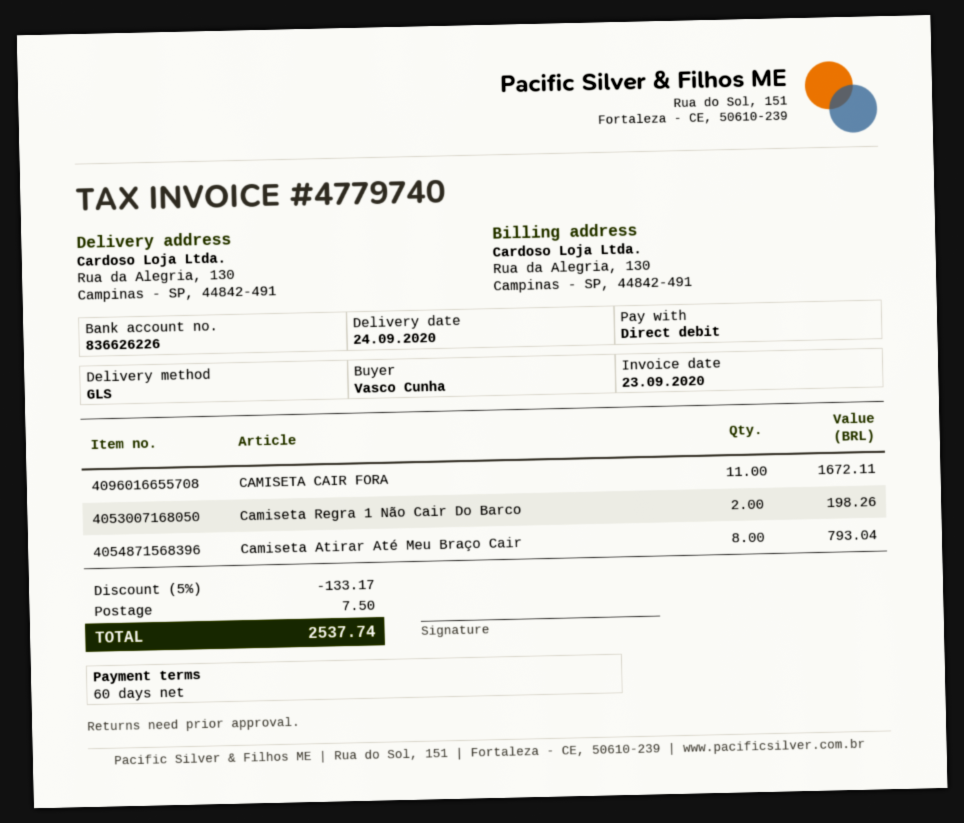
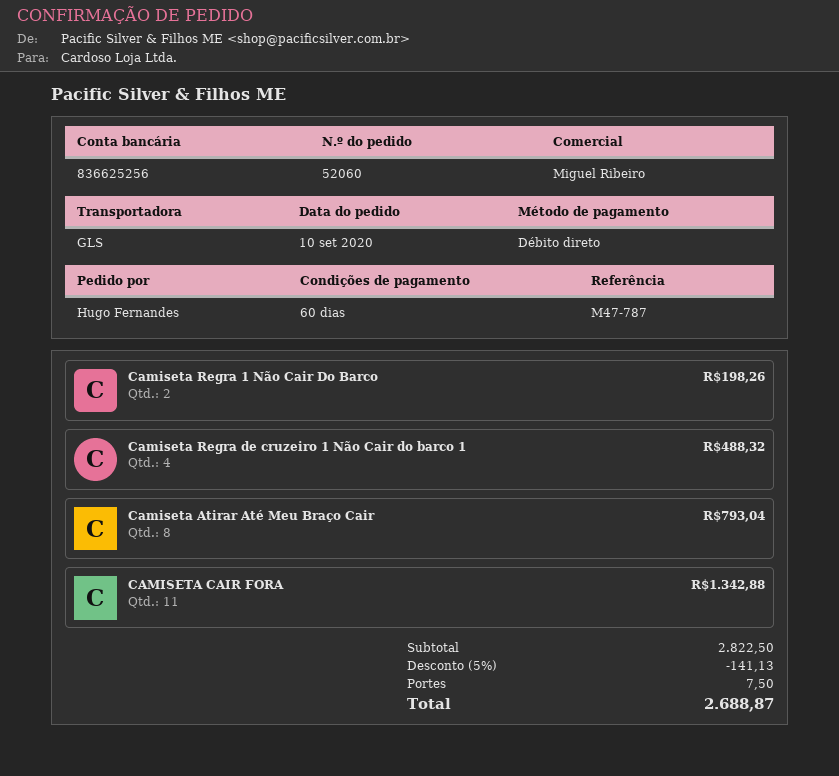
ordered by: Vasco Cunha -> Hugo Fernandes
bank account: 836626226 -> 836625256
CAMISETA CAIR FORA: 11 for 1672.11 -> 11 for 1342.88
Camiseta Regra de cruzeiro 1 Não Cair do barco 1: none -> 4 for 488.32
discount: 5% = 133.17 -> 5% = 141.13
total: 2537.74 -> 2688.87

